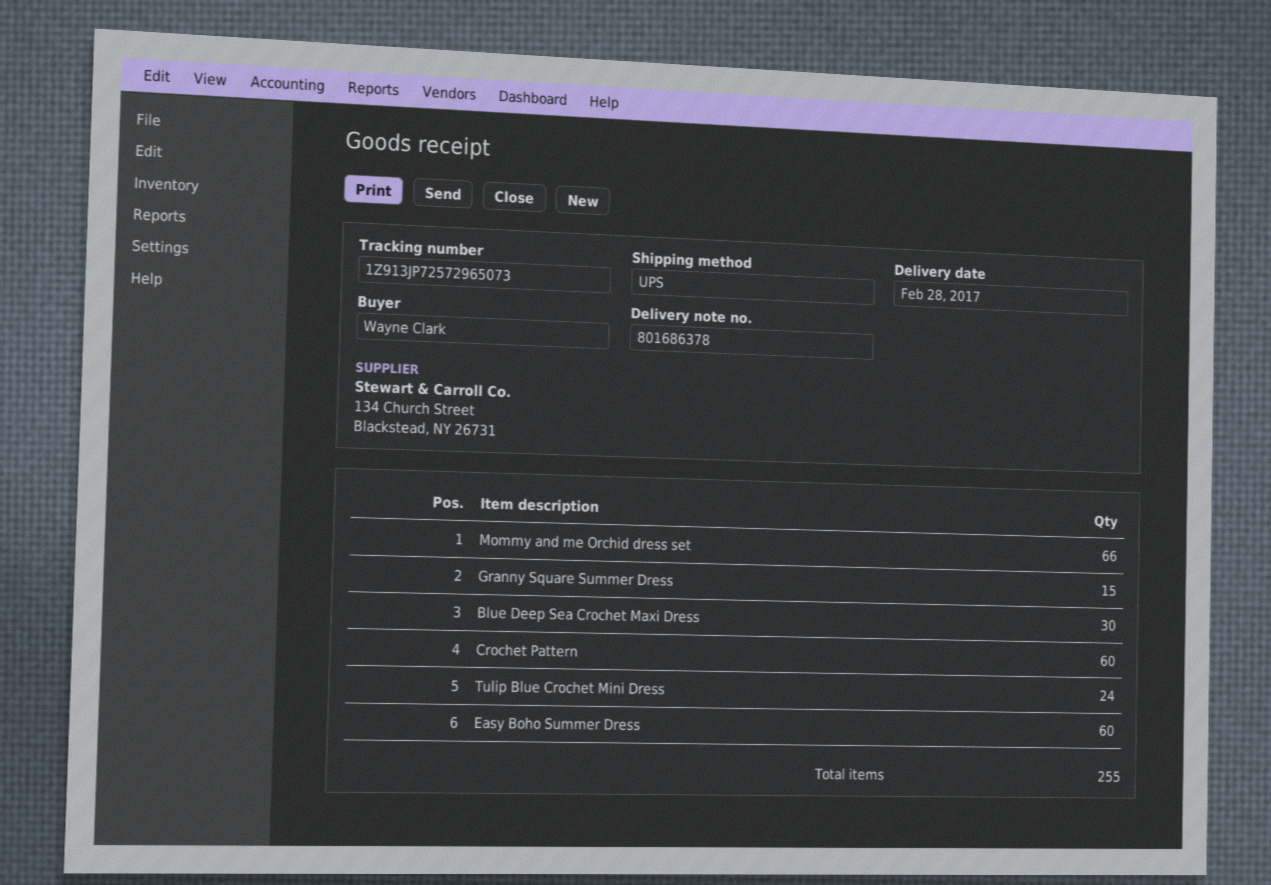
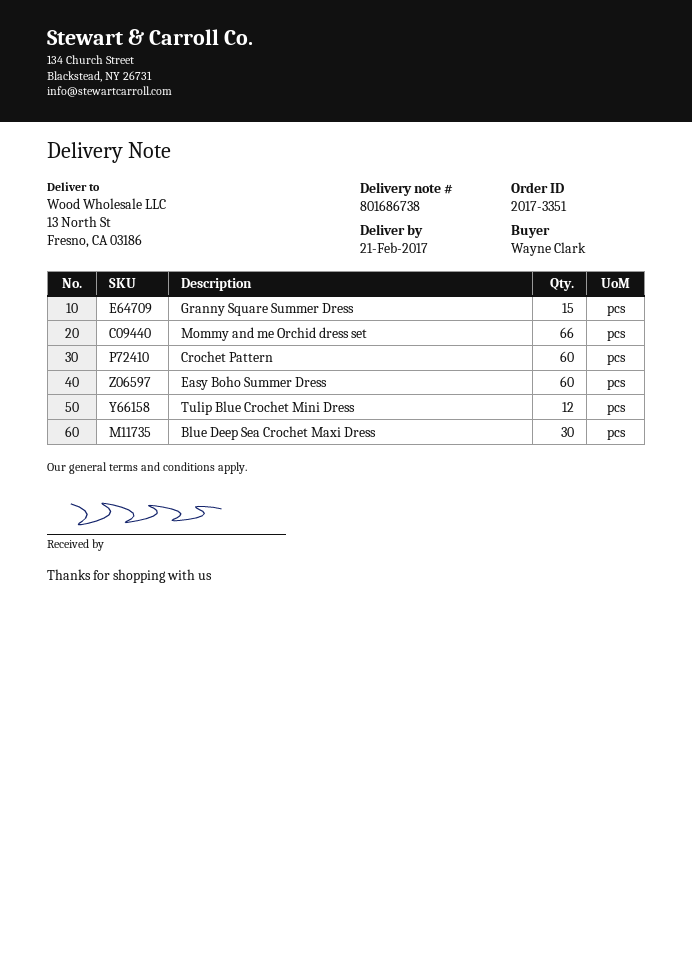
delivery note number: 801686378 -> 801686738
delivery date: 2017-02-28 -> 2017-02-21
Tulip Blue Crochet Mini Dress: 24 -> 12

